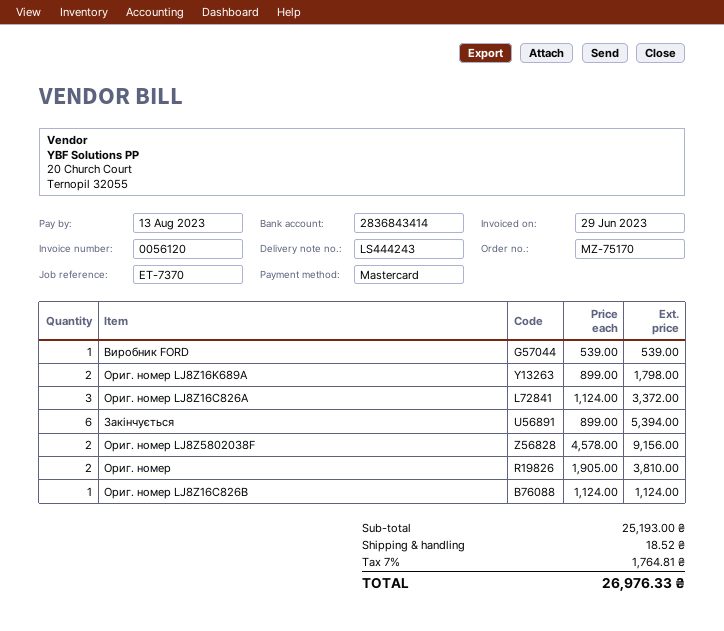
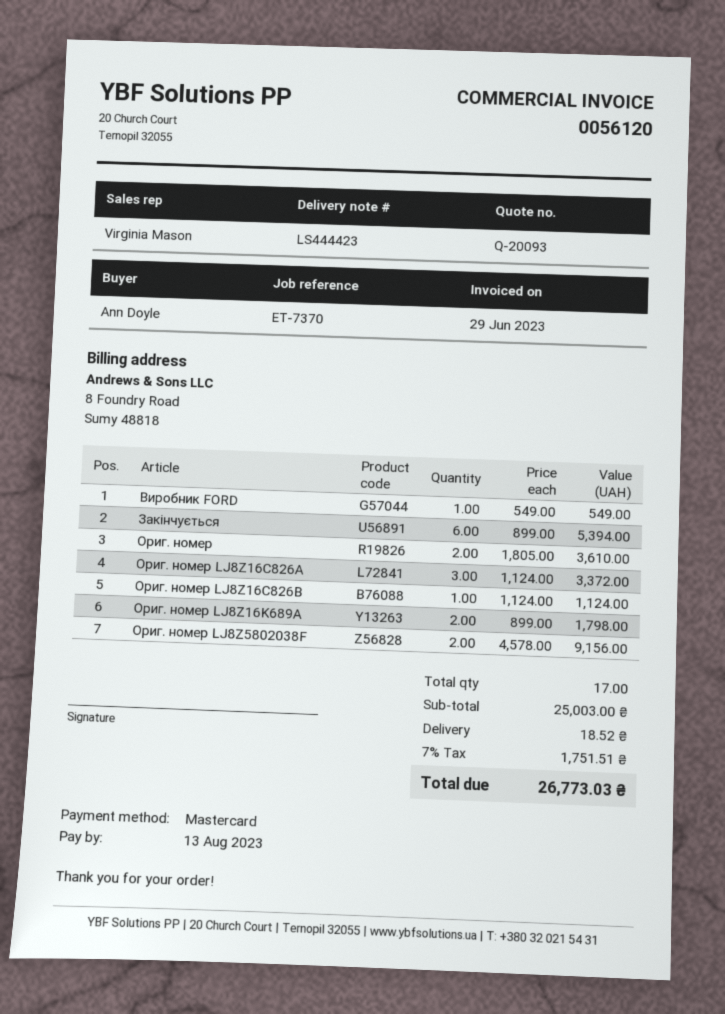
delivery note number: LS444243 -> LS444423
Виробник FORD: 1 x 539.00 = 539.00 -> 1 x 549.00 = 549.00
Ориг. номер: 2 x 1905.00 = 3810.00 -> 2 x 1805.00 = 3610.00
subtotal: 25193.00 -> 25003.00
tax: 7% = 1764.81 -> 7% = 1751.51
total: 26976.33 -> 26773.03

